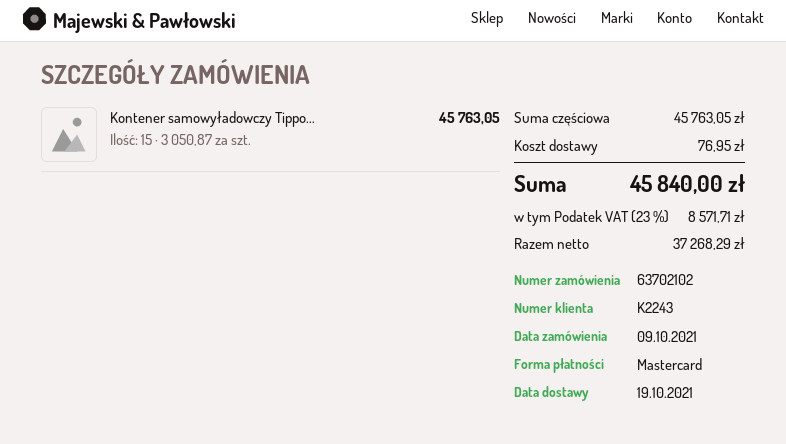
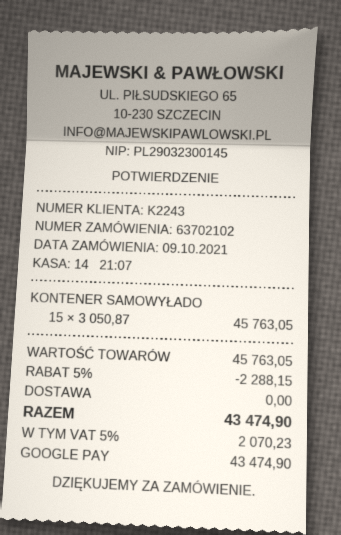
payment method: Mastercard -> Google Pay
discount: none -> 5% = 2288.15
shipping: 76.95 -> 0.00
tax: 23% = 8571.71 -> 5% = 2070.23
total: 45840.00 -> 43474.90

